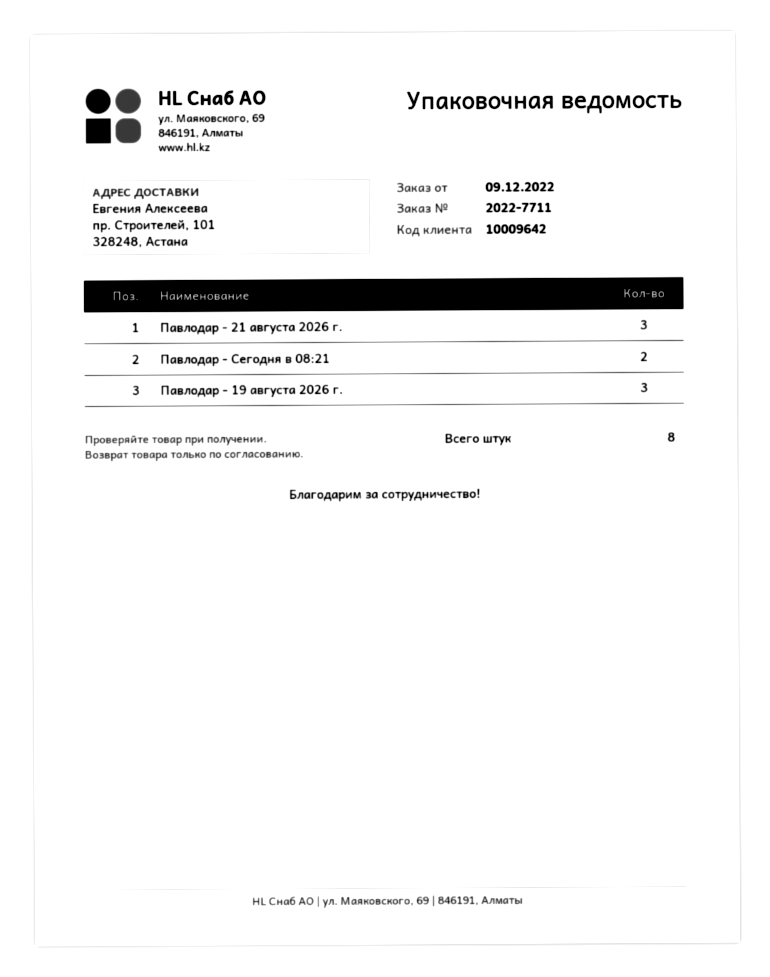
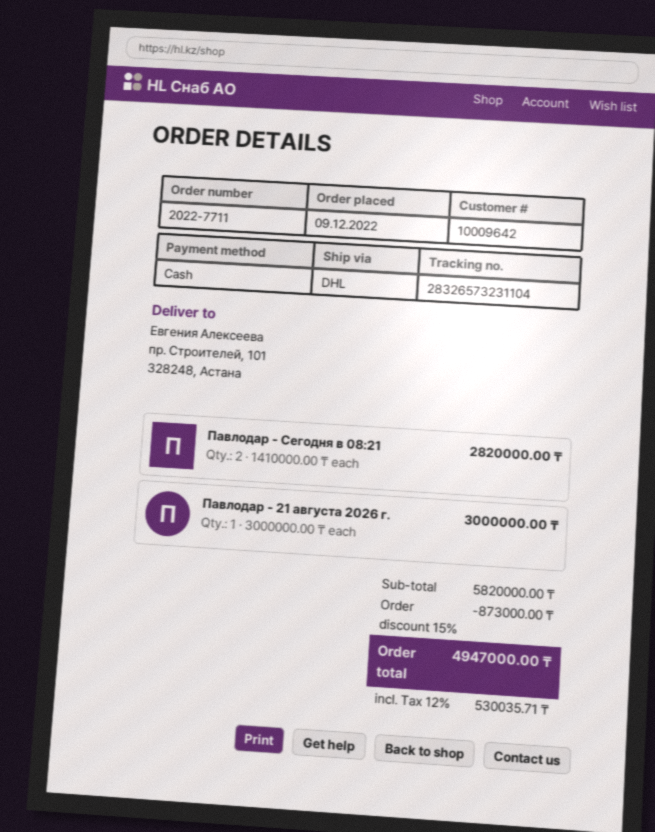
Павлодар - 21 августа 2026 г.: 3 -> 1
Павлодар - 19 августа 2026 г.: 3 -> none

